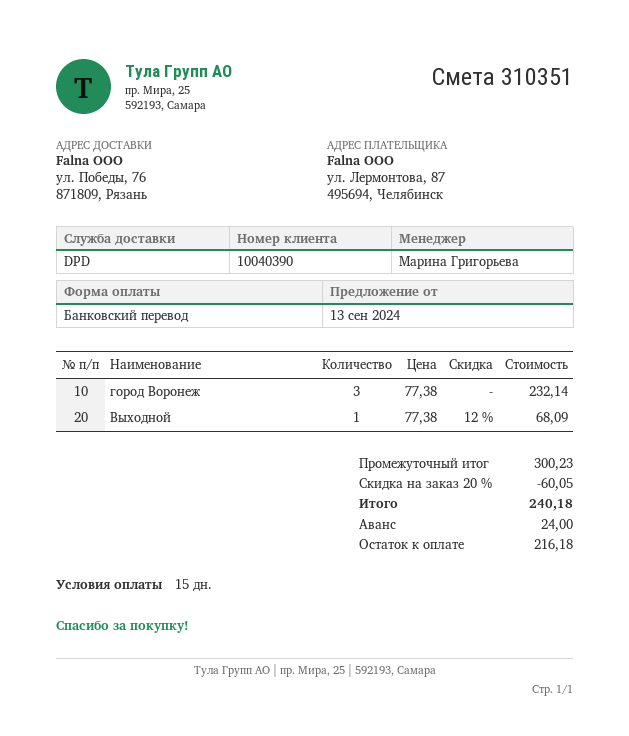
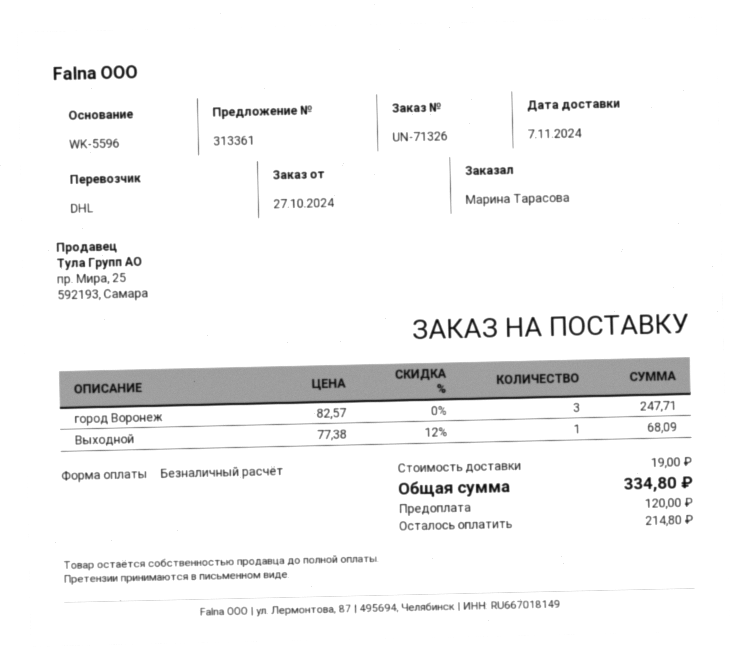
quote number: 310351 -> 313361
shipping method: DPD -> DHL
город Воронеж: 3 x 77.38 = 232.14 -> 3 x 82.57 = 247.71
discount: 20% = 60.05 -> none
shipping: none -> 19.00
total: 240.18 -> 334.80
deposit: 24.00 -> 120.00
balance: 216.18 -> 214.80

